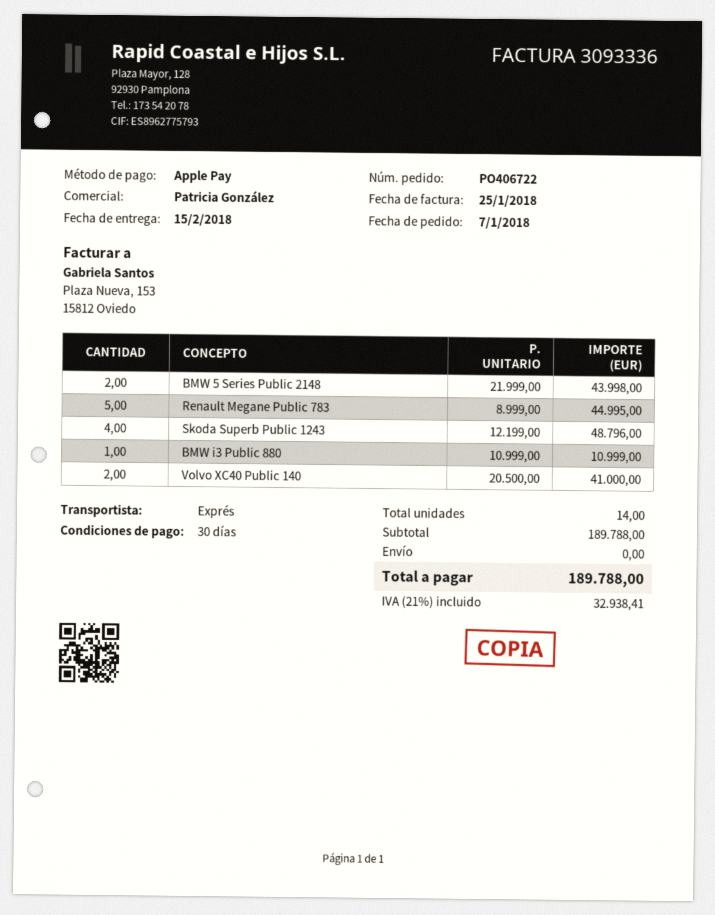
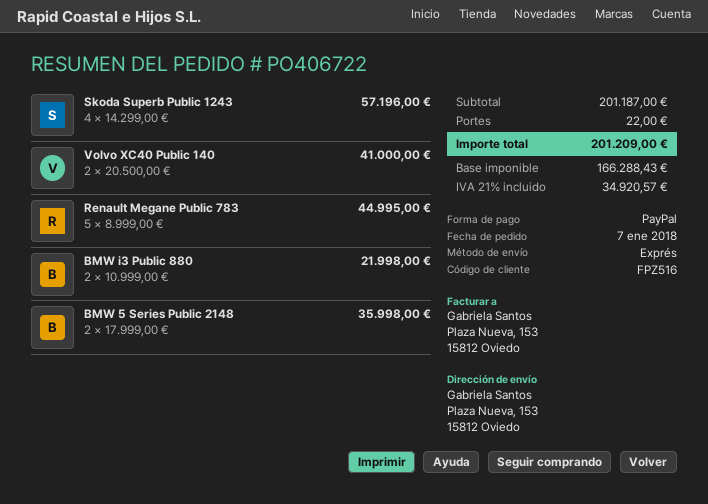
payment method: Apple Pay -> PayPal
BMW 5 Series Public 2148: 2 x 21999.00 = 43998.00 -> 2 x 17999.00 = 35998.00
Skoda Superb Public 1243: 4 x 12199.00 = 48796.00 -> 4 x 14299.00 = 57196.00
BMW i3 Public 880: 1 x 10999.00 = 10999.00 -> 2 x 10999.00 = 21998.00
subtotal: 189788.00 -> 201187.00
shipping: 0.00 -> 22.00
tax: 21% = 32938.41 -> 21% = 34920.57
total: 189788.00 -> 201209.00

